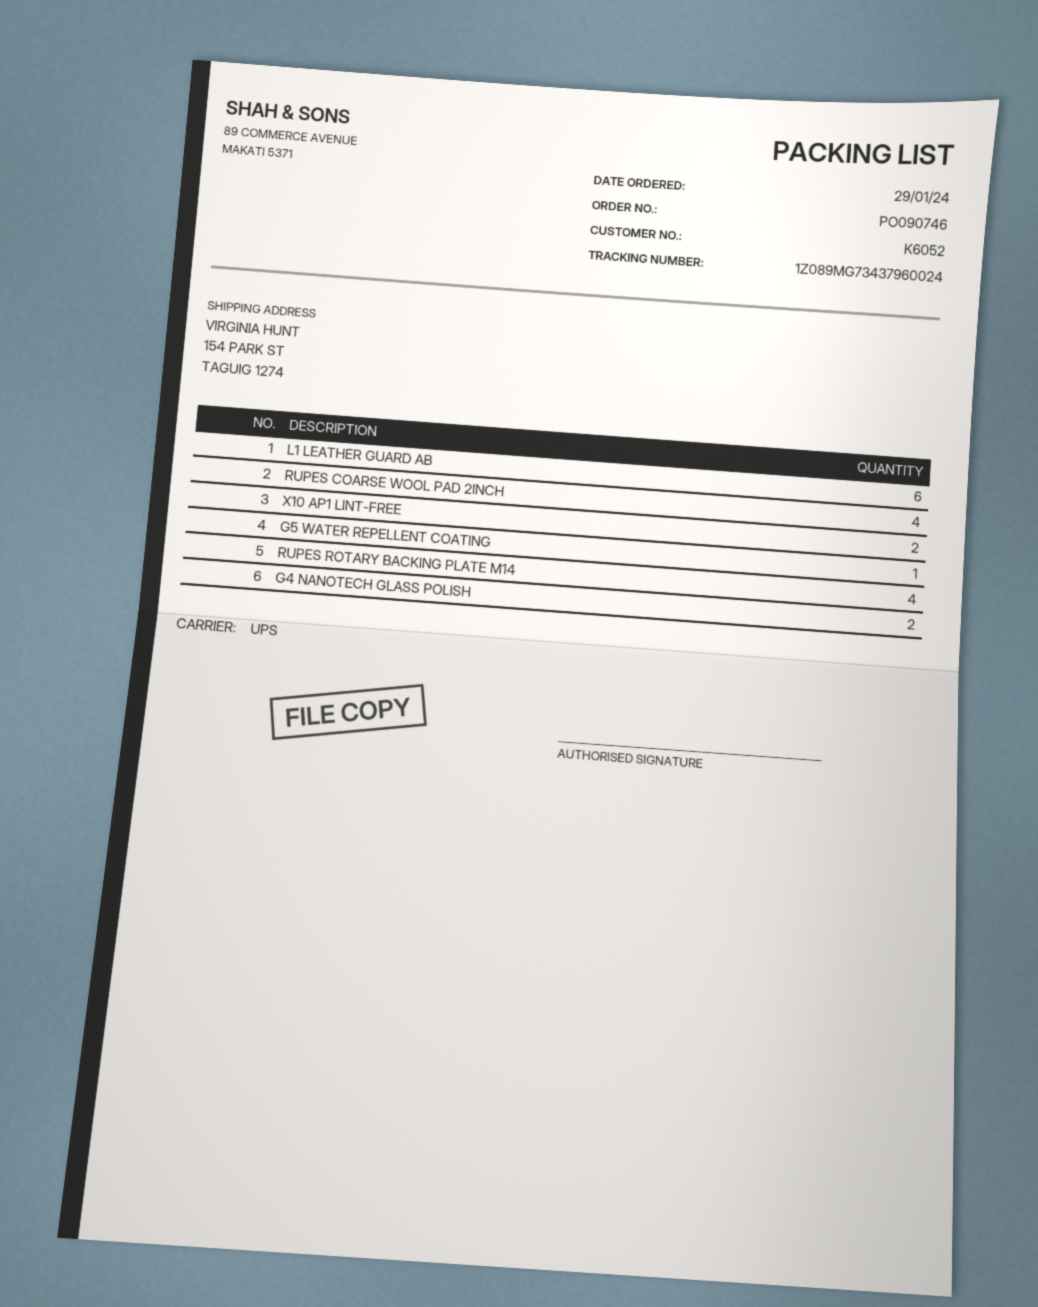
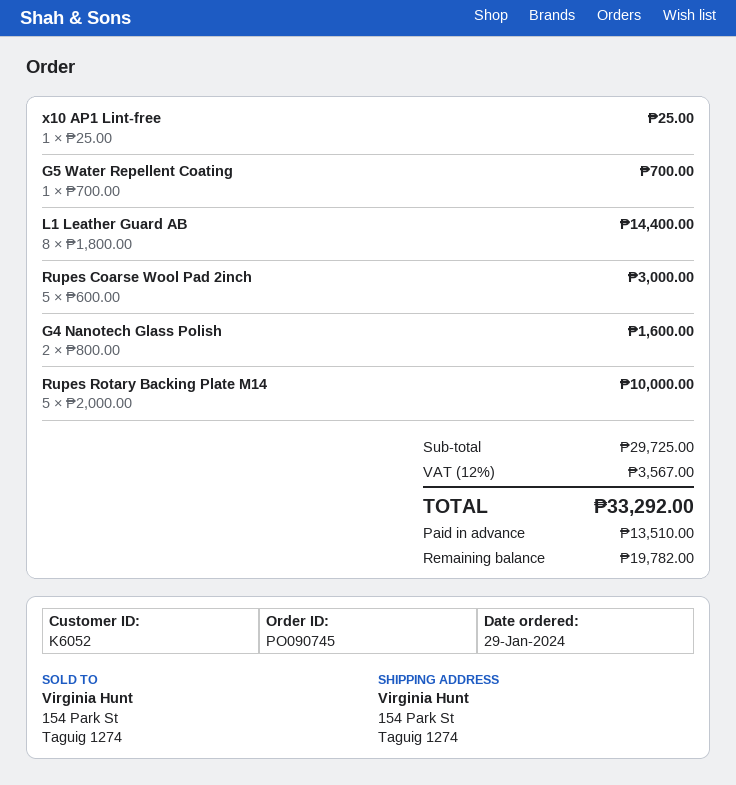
order number: PO090746 -> PO090745
L1 LEATHER GUARD AB: 6 -> 8
RUPES COARSE WOOL PAD 2INCH: 4 -> 5
X10 AP1 LINT-FREE: 2 -> 1
RUPES ROTARY BACKING PLATE M14: 4 -> 5

